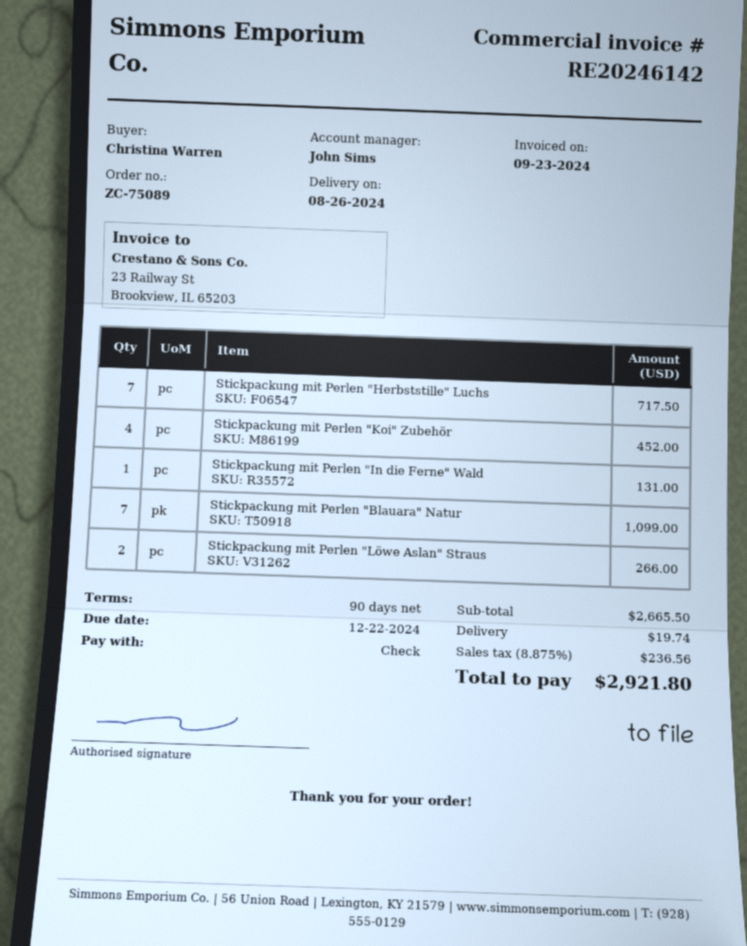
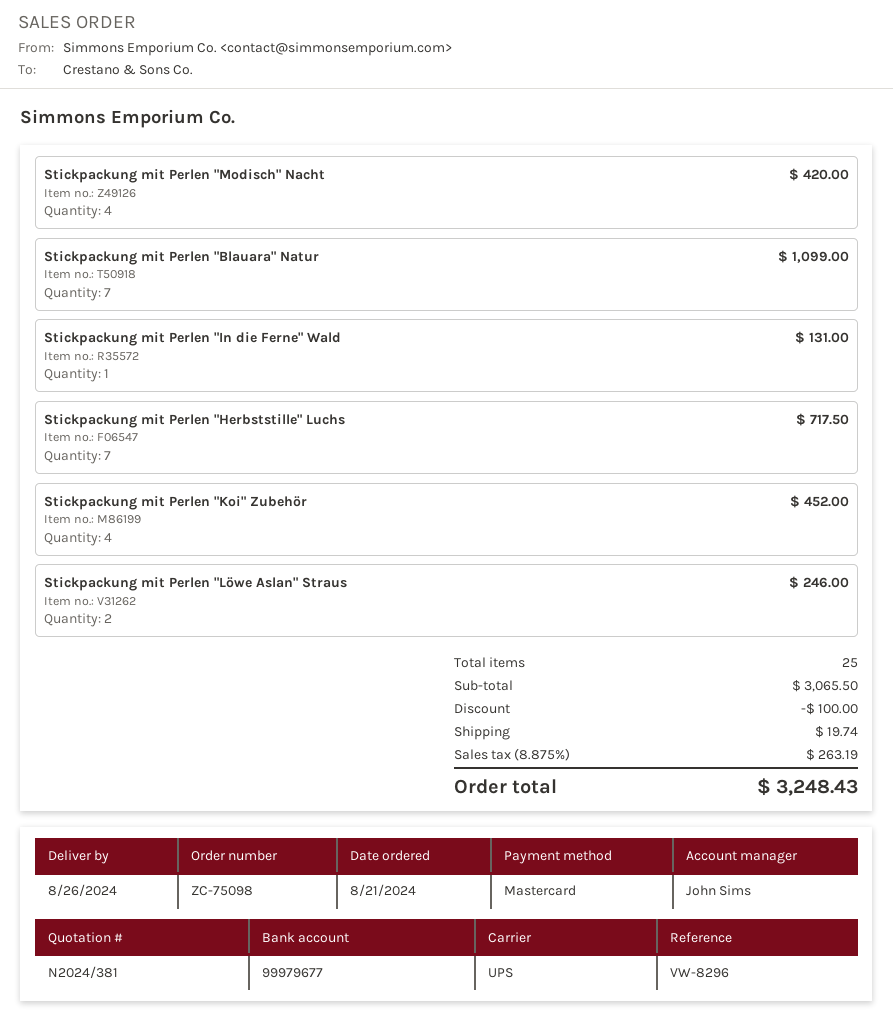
order number: ZC-75089 -> ZC-75098
payment method: cheque -> Mastercard
Stickpackung mit Perlen "Löwe Aslan" Straus: 2 for 266.00 -> 2 for 246.00
Stickpackung mit Perlen "Modisch" Nacht: none -> 4 for 420.00
subtotal: 2665.50 -> 3065.50
discount: none -> 100.00
tax: 8.875% = 236.56 -> 8.875% = 263.19
total: 2921.80 -> 3248.43

